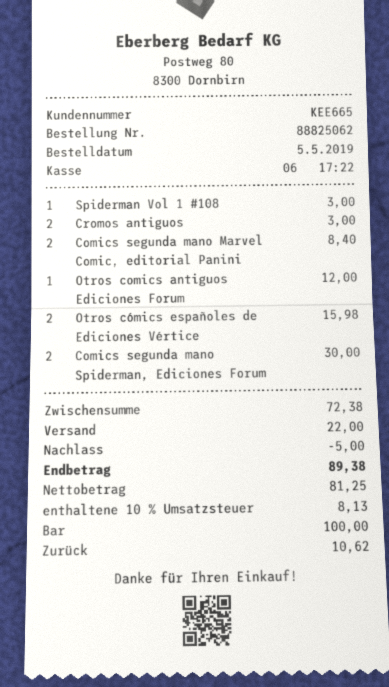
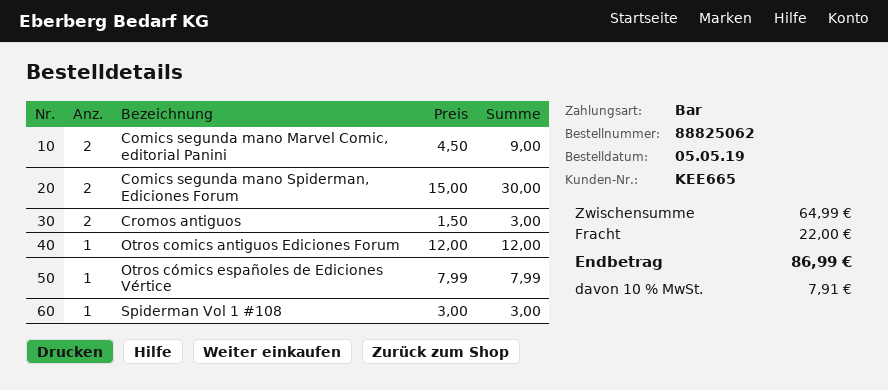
Comics segunda mano Marvel Comic, editorial Panini: 2 for 8.40 -> 2 for 9.00
Otros cómics españoles de Ediciones Vértice: 2 for 15.98 -> 1 for 7.99
subtotal: 72.38 -> 64.99
discount: 5.00 -> none
tax: 10% = 8.13 -> 10% = 7.91
total: 89.38 -> 86.99

